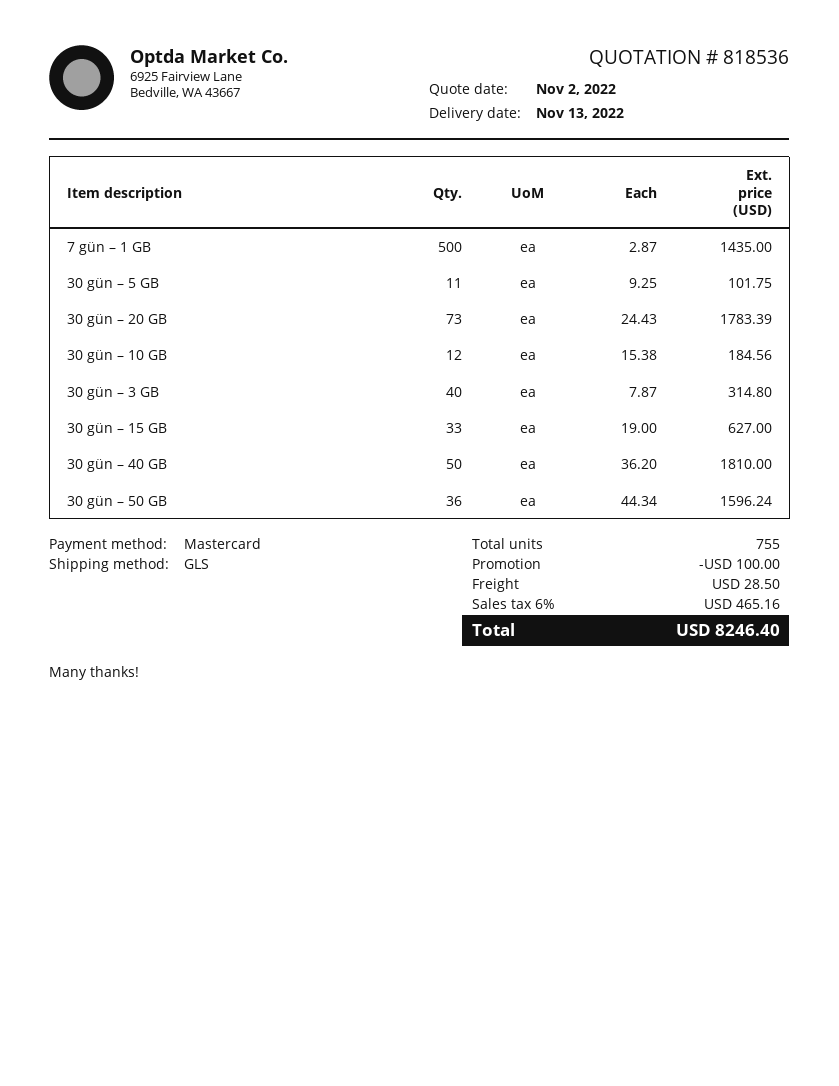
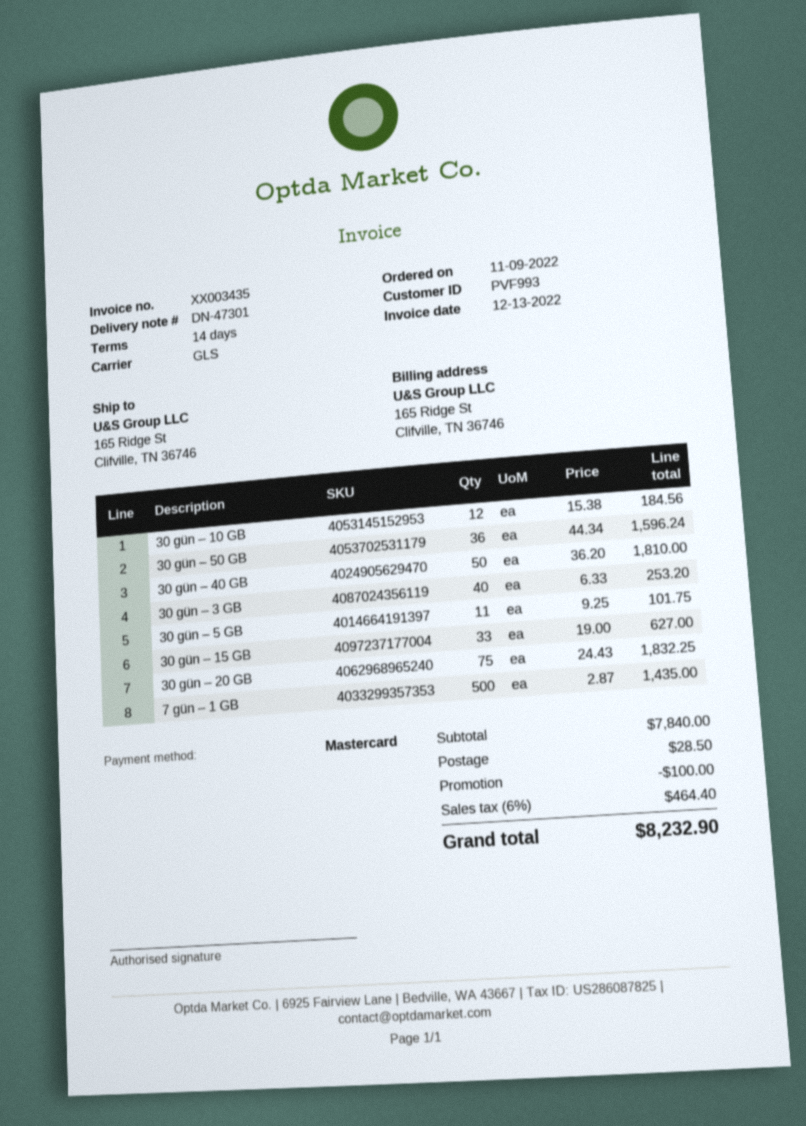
30 gün – 20 GB: 73 x 24.43 = 1783.39 -> 75 x 24.43 = 1832.25
30 gün – 3 GB: 40 x 7.87 = 314.80 -> 40 x 6.33 = 253.20
tax: 6% = 465.16 -> 6% = 464.40
total: 8246.40 -> 8232.90

